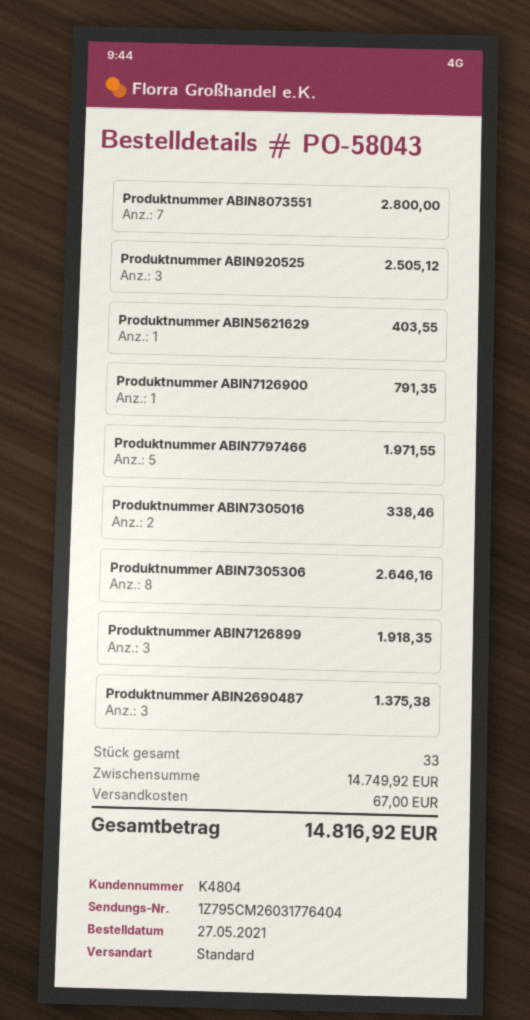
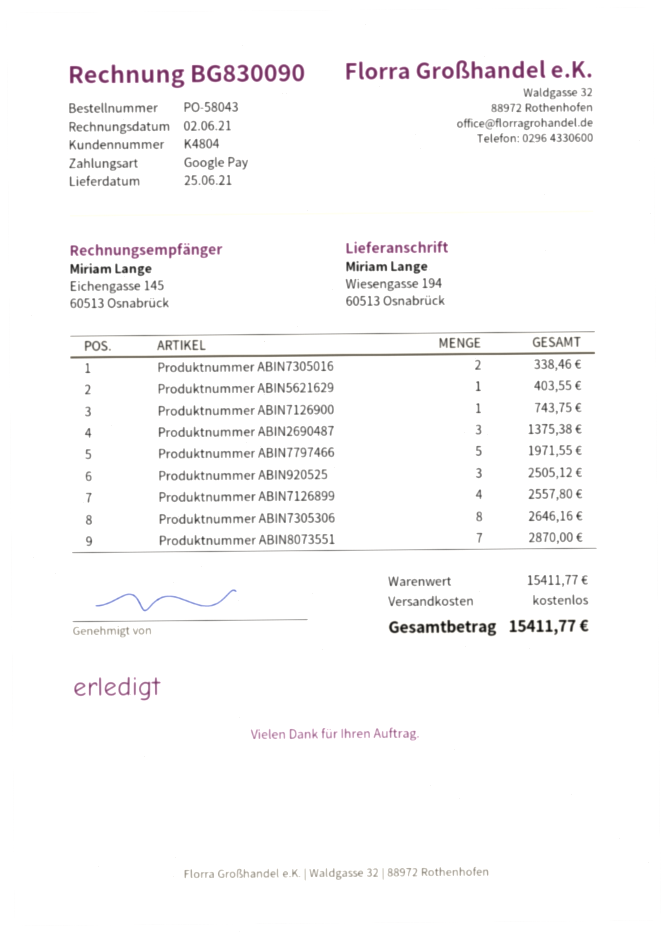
Produktnummer ABIN8073551: 7 for 2800.00 -> 7 for 2870.00
Produktnummer ABIN7126900: 1 for 791.35 -> 1 for 743.75
Produktnummer ABIN7126899: 3 for 1918.35 -> 4 for 2557.80
subtotal: 14749.92 -> 15411.77
shipping: 67.00 -> 0.00
total: 14816.92 -> 15411.77

